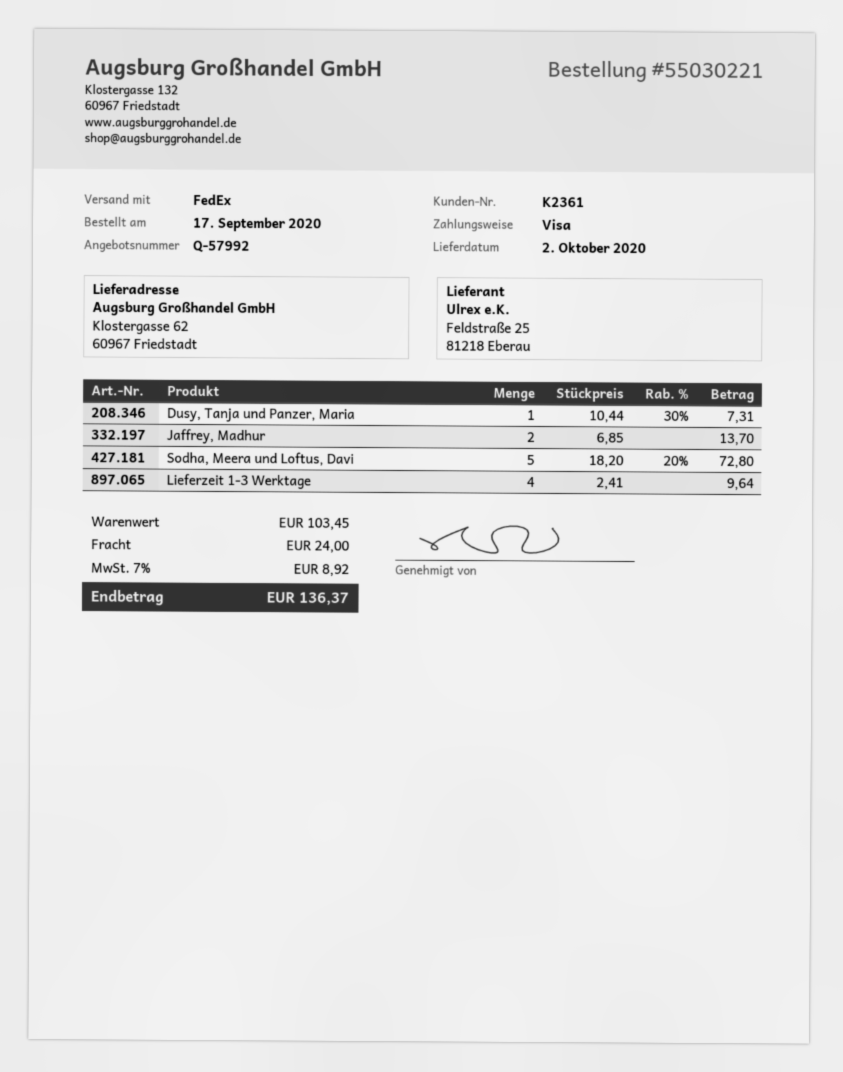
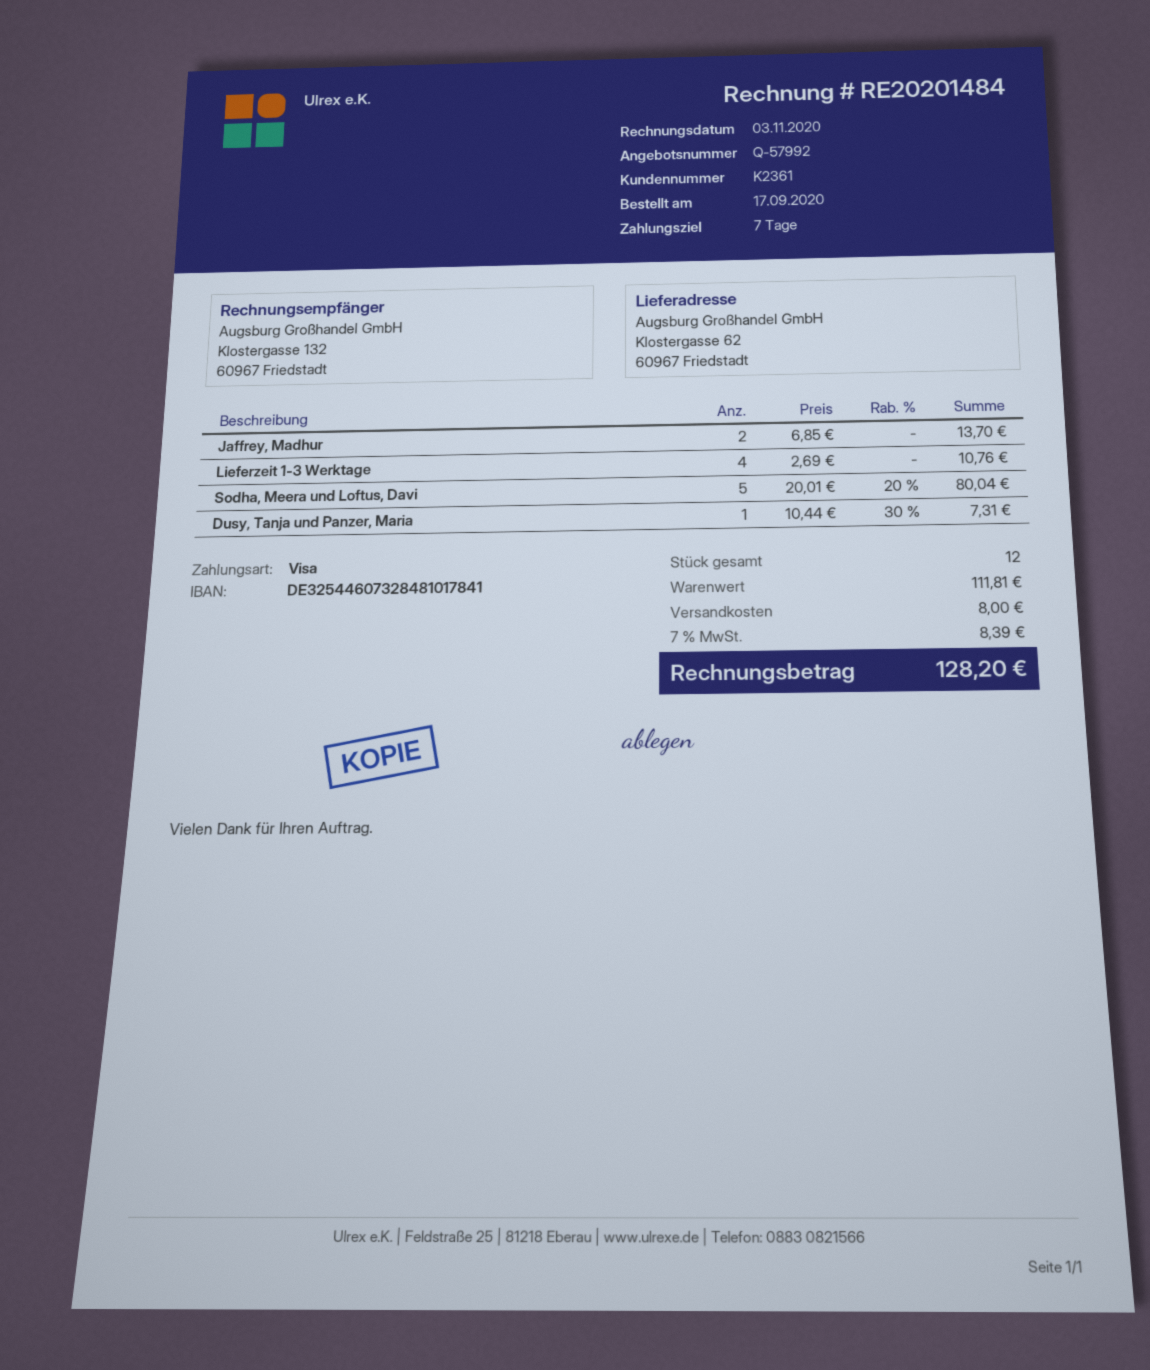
Sodha, Meera und Loftus, Davi: 5 x 18.20 - 20% = 72.80 -> 5 x 20.01 - 20% = 80.04
Lieferzeit 1-3 Werktage: 4 x 2.41 = 9.64 -> 4 x 2.69 = 10.76
subtotal: 103.45 -> 111.81
shipping: 24.00 -> 8.00
tax: 7% = 8.92 -> 7% = 8.39
total: 136.37 -> 128.20

